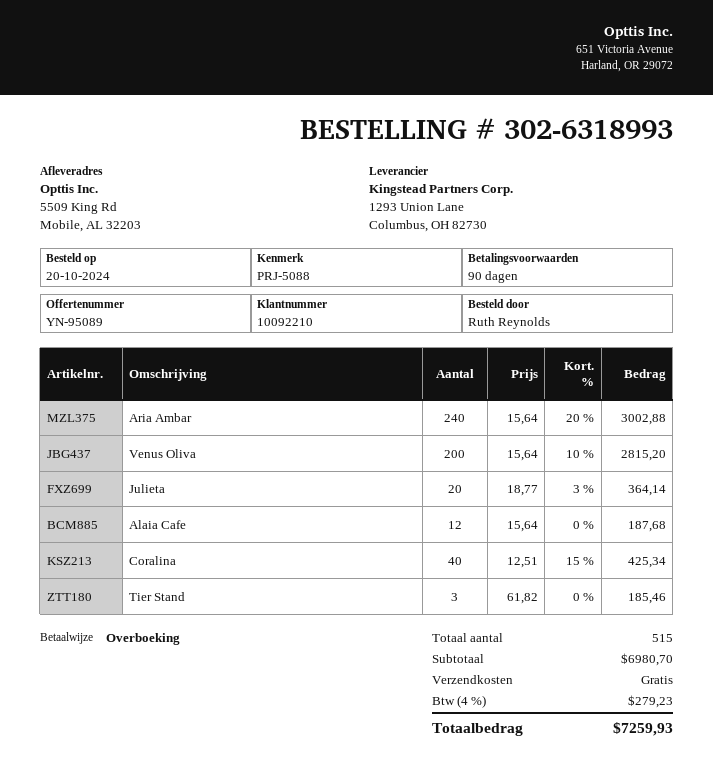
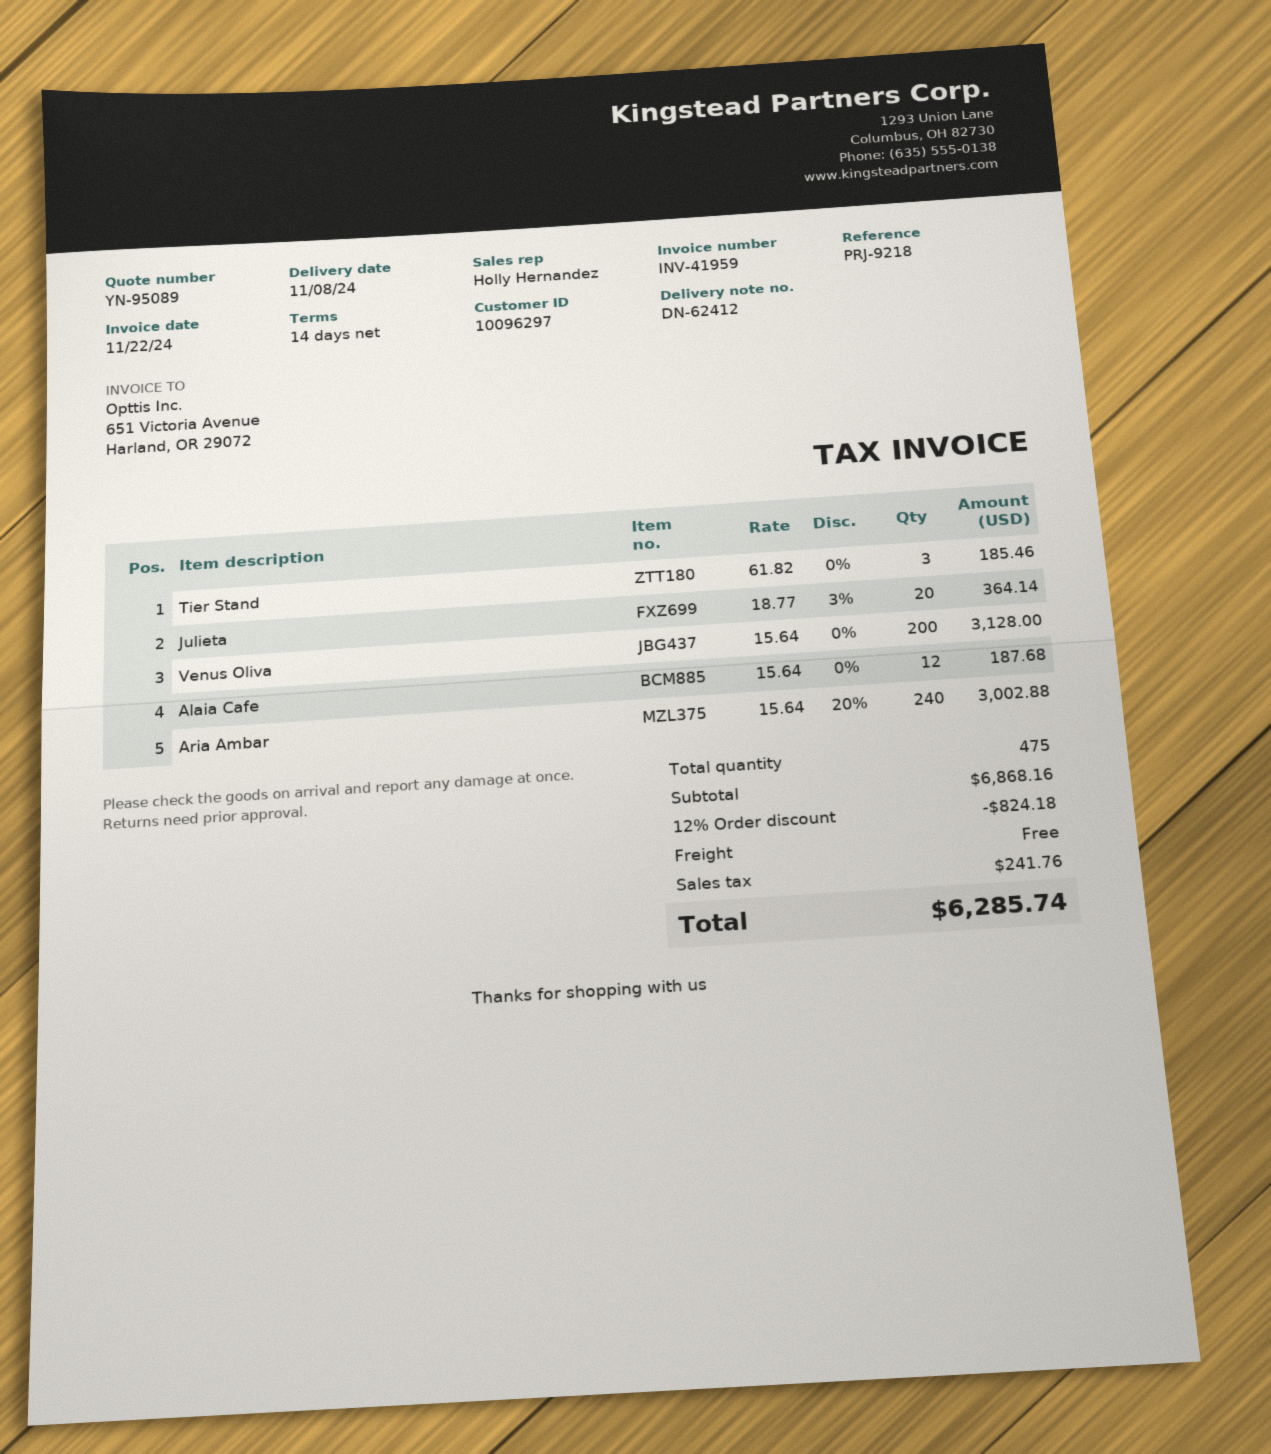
payment terms: 90 days -> 14 days
customer number: 10092210 -> 10096297
reference: PRJ-5088 -> PRJ-9218
Venus Oliva: 200 x 15.64 - 10% = 2815.20 -> 200 x 15.64 = 3128.00
Coralina: 40 x 12.51 - 15% = 425.34 -> none
total quantity: 515 -> 475
subtotal: 6980.70 -> 6868.16
discount: none -> 12% = 824.18
tax: 279.23 -> 241.76
total: 7259.93 -> 6285.74

